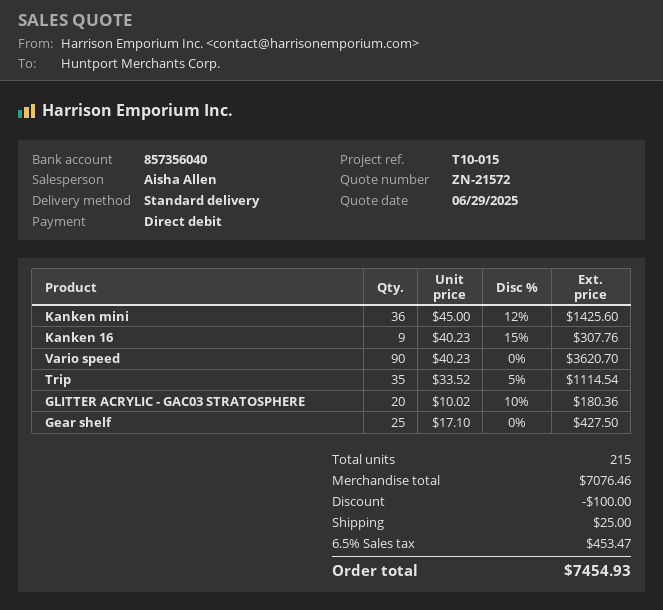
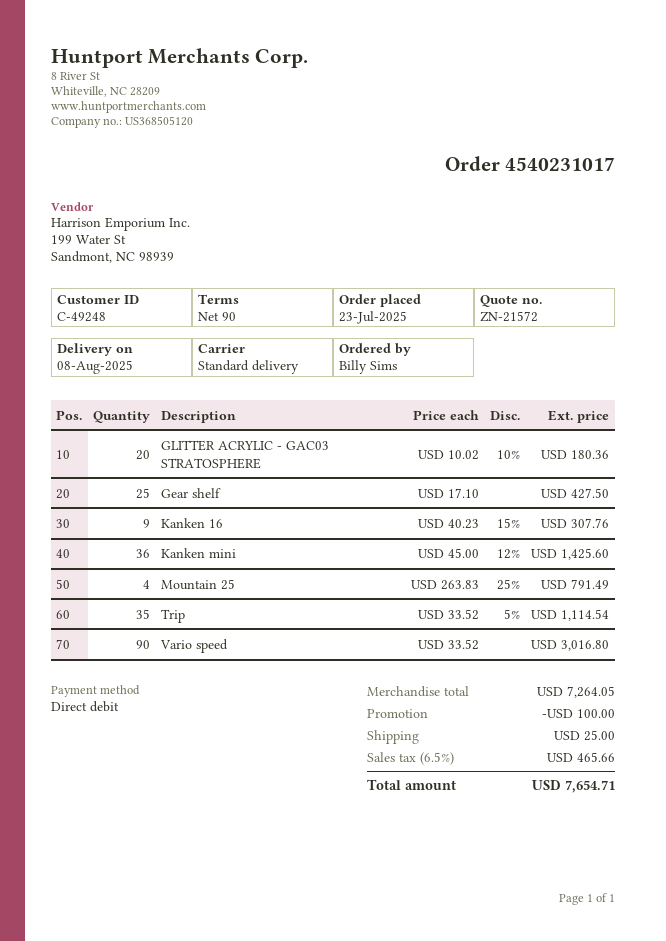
Vario speed: 90 x 40.23 = 3620.70 -> 90 x 33.52 = 3016.80
Mountain 25: none -> 4 x 263.83 - 25% = 791.49
subtotal: 7076.46 -> 7264.05
tax: 6.5% = 453.47 -> 6.5% = 465.66
total: 7454.93 -> 7654.71

